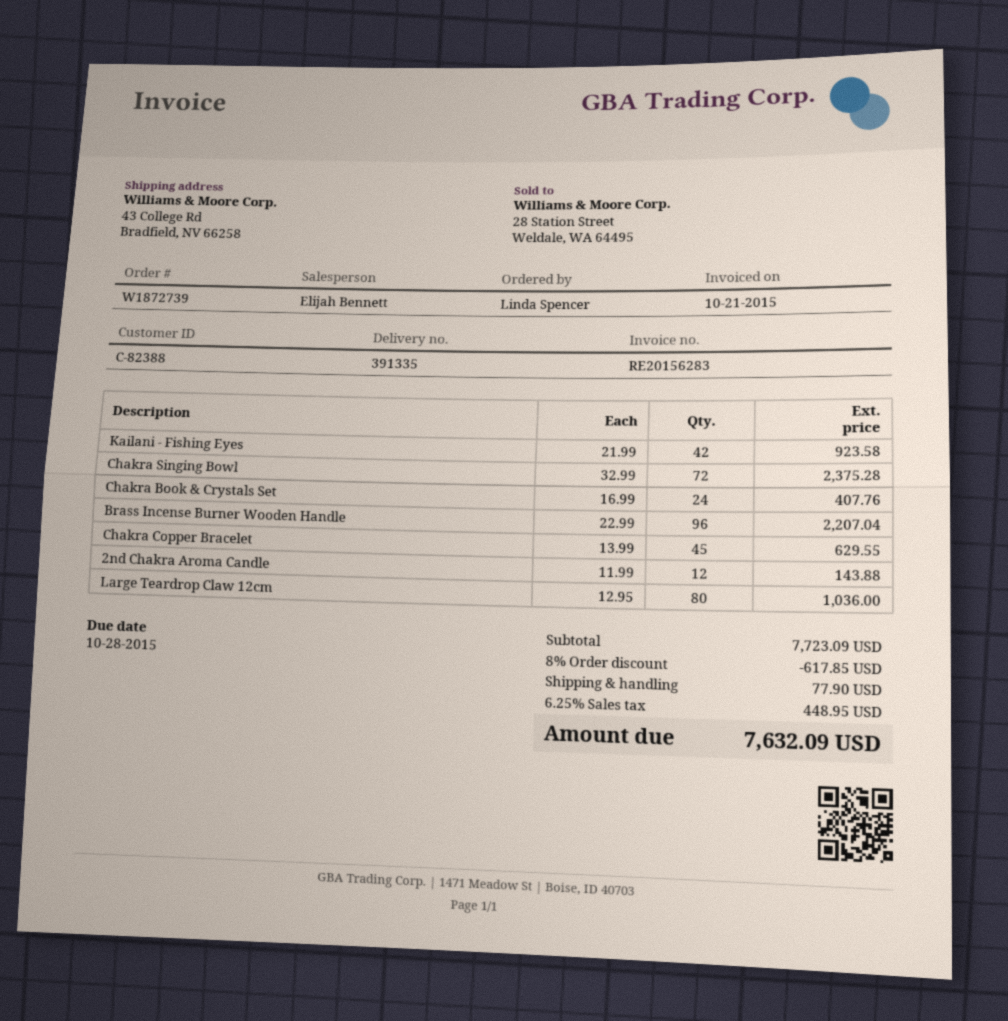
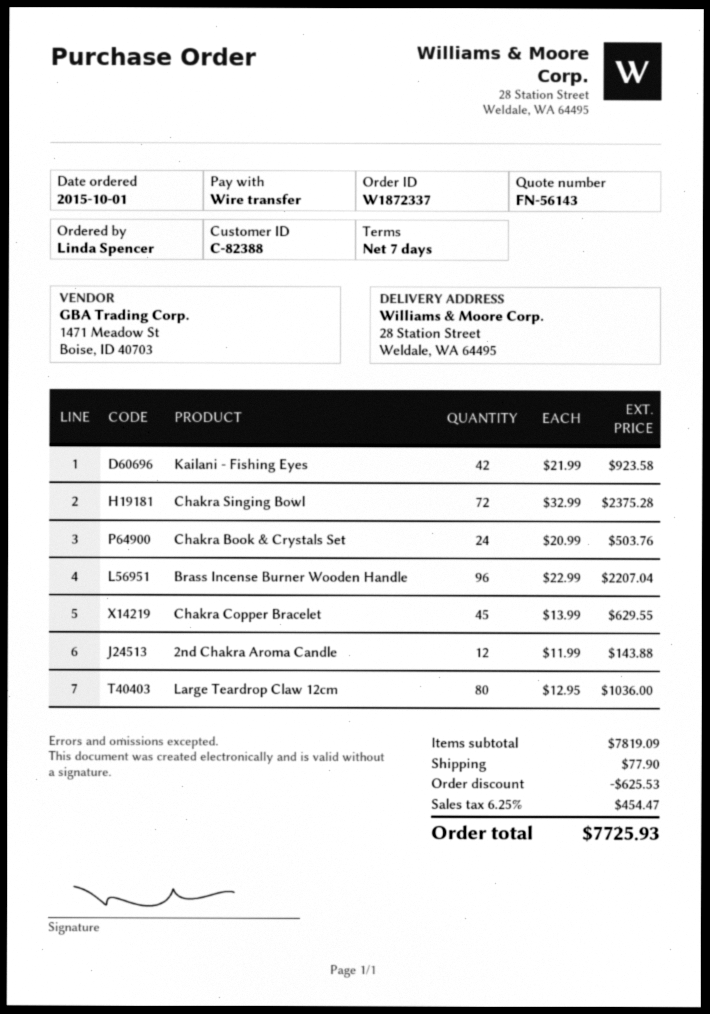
order number: W1872739 -> W1872337
ship to: 43 College Rd, Bradfield, NV 66258 -> 28 Station Street, Weldale, WA 64495
Chakra Book & Crystals Set: 24 x 16.99 = 407.76 -> 24 x 20.99 = 503.76
subtotal: 7723.09 -> 7819.09
discount: 617.85 -> 625.53
tax: 6.25% = 448.95 -> 6.25% = 454.47
total: 7632.09 -> 7725.93

